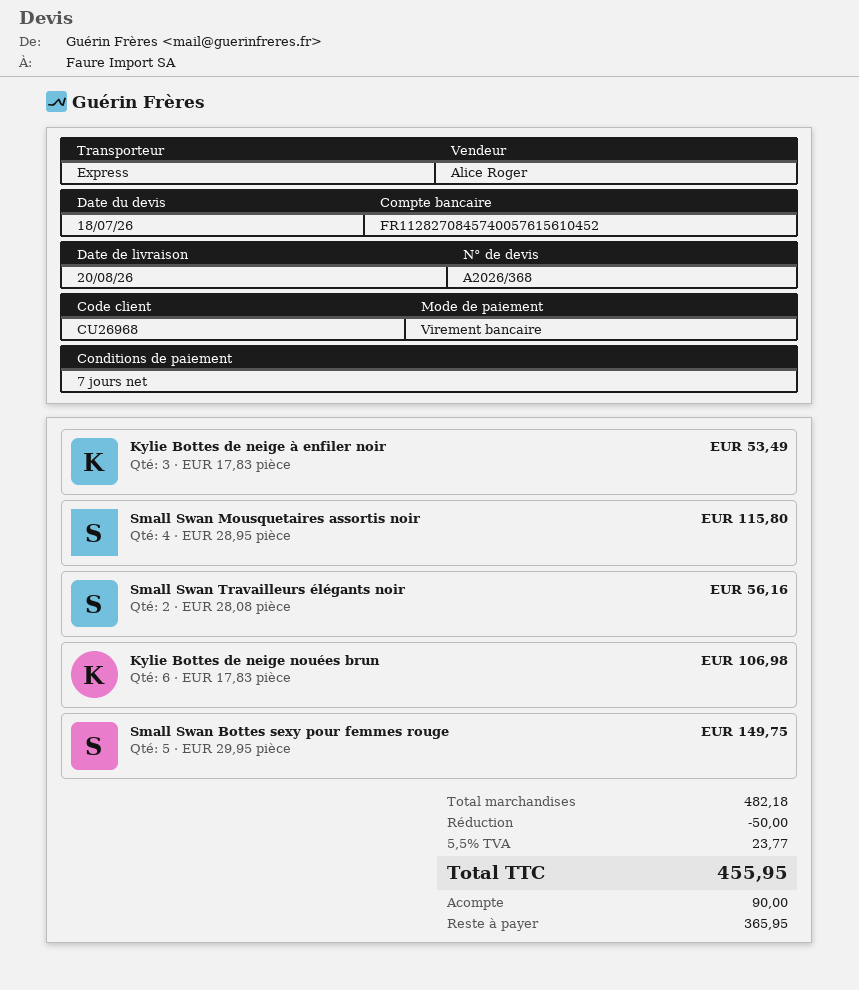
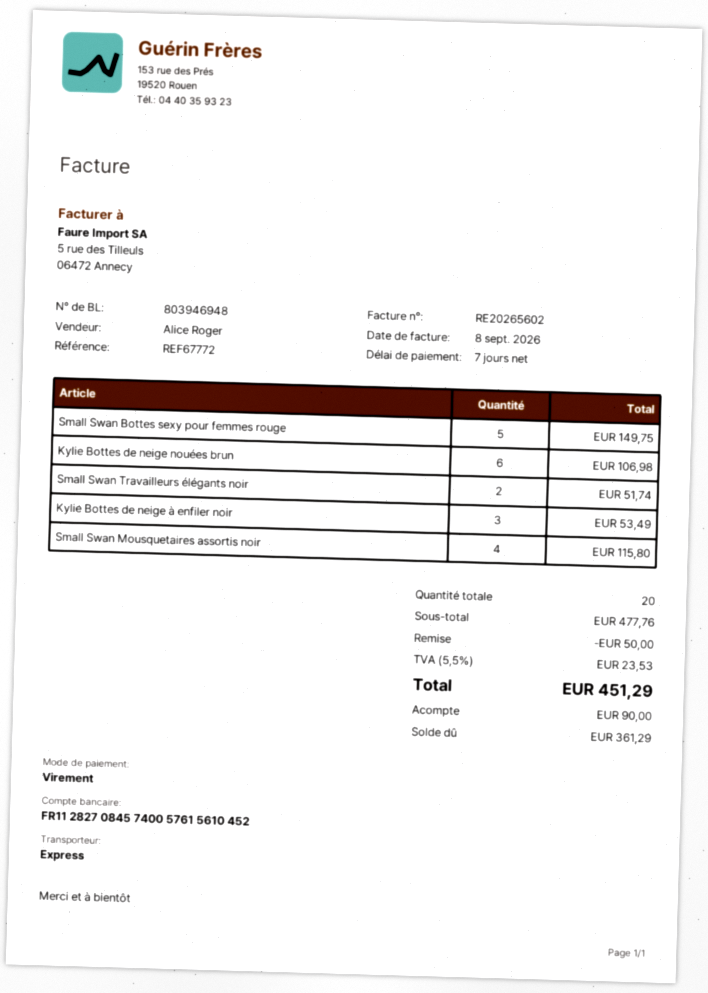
Small Swan Travailleurs élégants noir: 2 for 56.16 -> 2 for 51.74
subtotal: 482.18 -> 477.76
tax: 5.5% = 23.77 -> 5.5% = 23.53
total: 455.95 -> 451.29
balance: 365.95 -> 361.29

